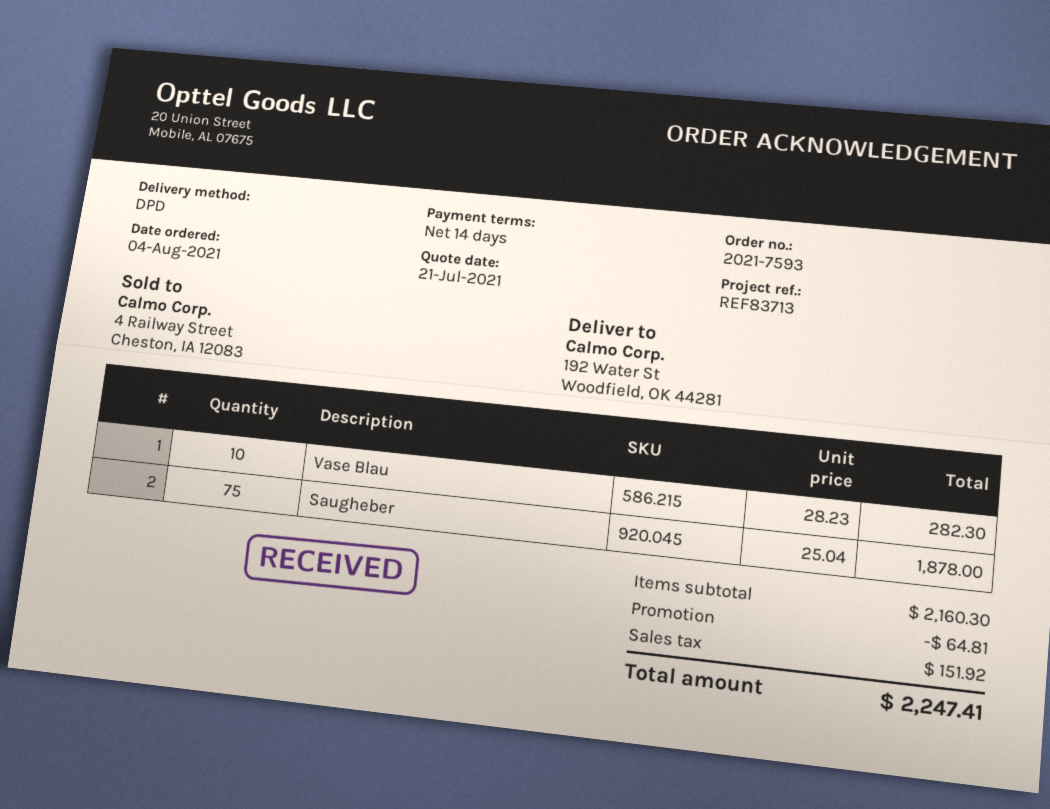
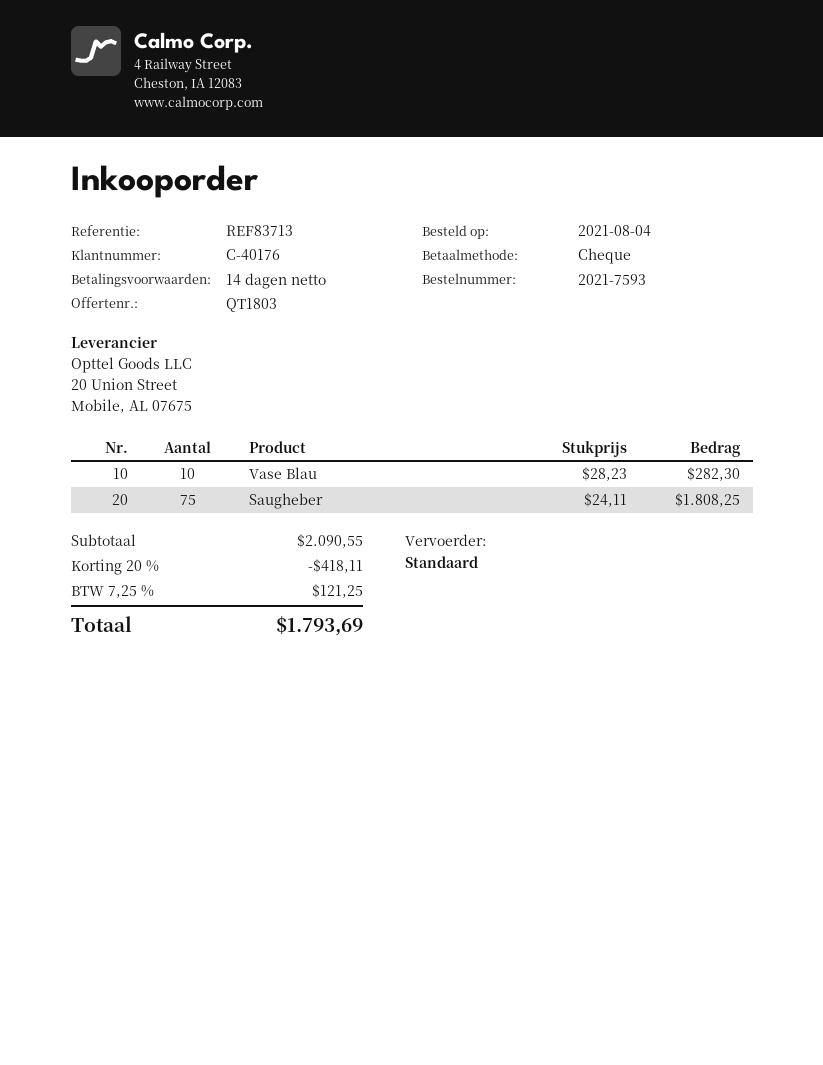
shipping method: DPD -> standard
Saugheber: 75 x 25.04 = 1878.00 -> 75 x 24.11 = 1808.25
subtotal: 2160.30 -> 2090.55
discount: 64.81 -> 418.11
tax: 151.92 -> 121.25
total: 2247.41 -> 1793.69

